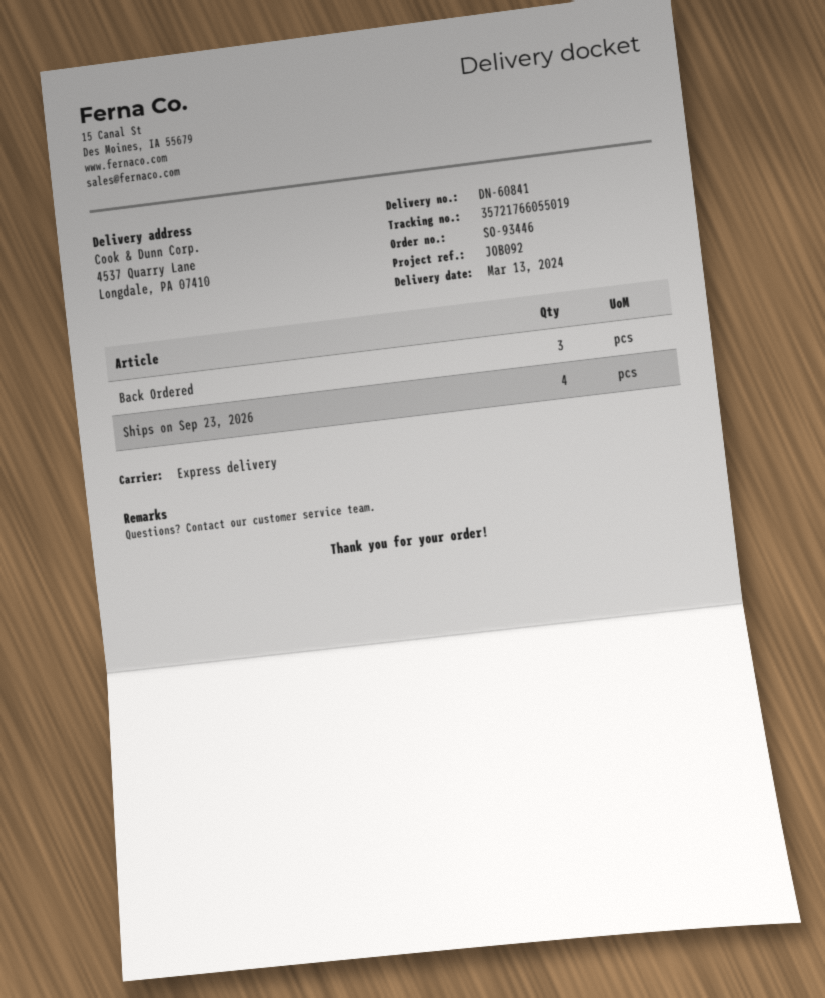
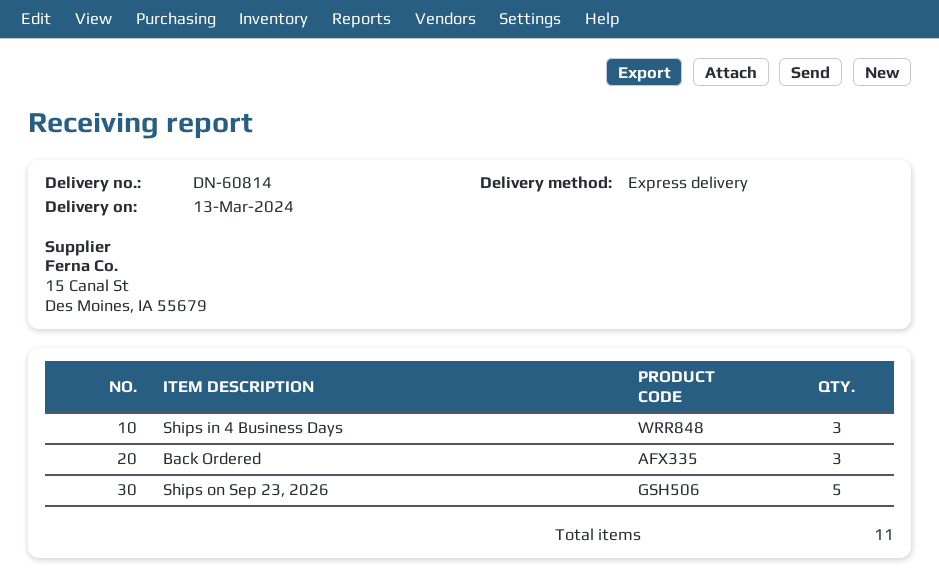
delivery note number: DN-60841 -> DN-60814
Ships on Sep 23, 2026: 4 -> 5
Ships in 4 Business Days: none -> 3

